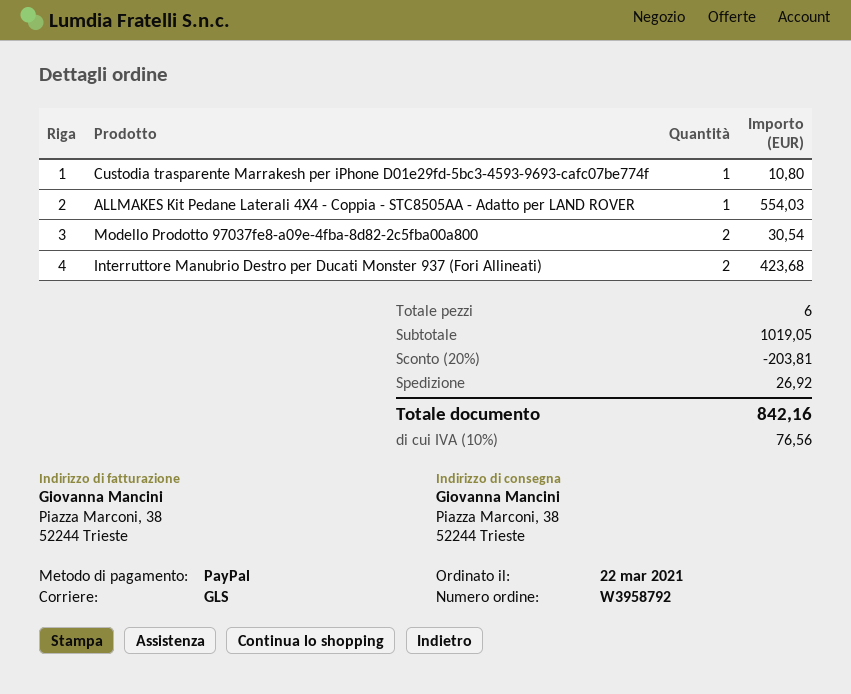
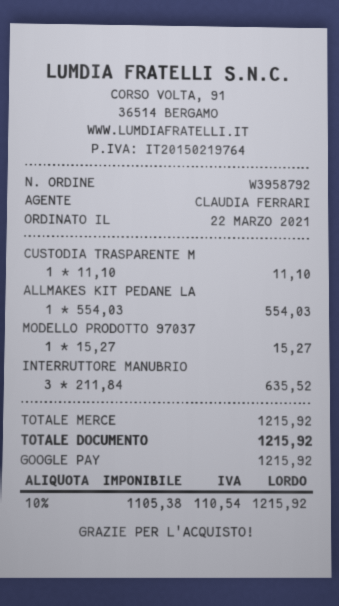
payment method: PayPal -> Google Pay
Custodia trasparente Marrakesh per iPhone D01e29fd-5bc3-4593-9693-cafc07be774f: 1 for 10.80 -> 1 for 11.10
Modello Prodotto 97037fe8-a09e-4fba-8d82-2c5fba00a800: 2 for 30.54 -> 1 for 15.27
Interruttore Manubrio Destro per Ducati Monster 937 (Fori Allineati): 2 for 423.68 -> 3 for 635.52
subtotal: 1019.05 -> 1215.92
discount: 20% = 203.81 -> none
shipping: 26.92 -> none
tax: 10% = 76.56 -> 10% = 110.54
total: 842.16 -> 1215.92

